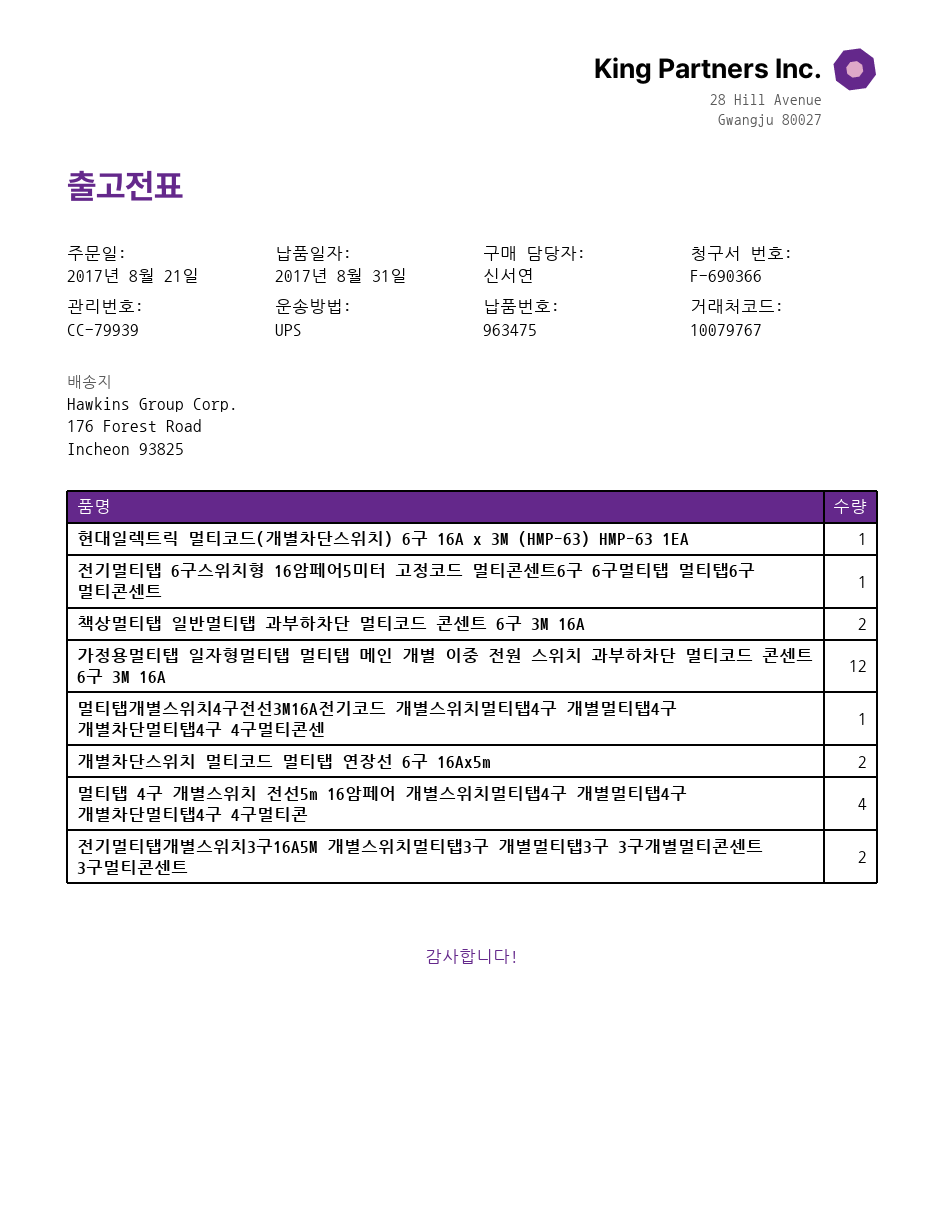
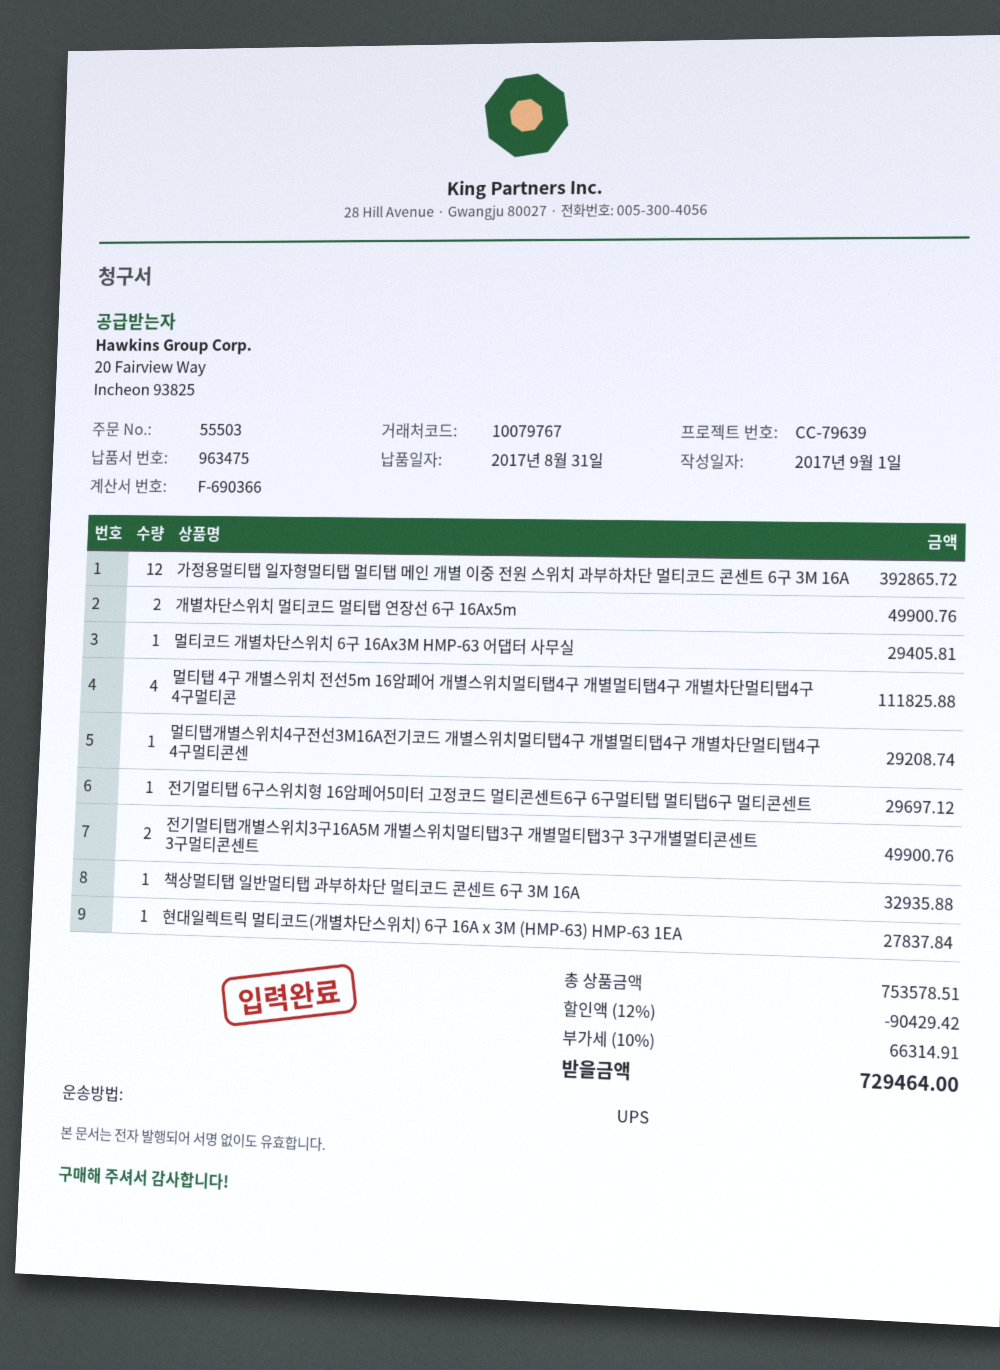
reference: CC-79939 -> CC-79639
책상멀티탭 일반멀티탭 과부하차단 멀티코드 콘센트 6구 3M 16A: 2 -> 1
멀티코드 개별차단스위치 6구 16Ax3M HMP-63 어댑터 사무실: none -> 1

